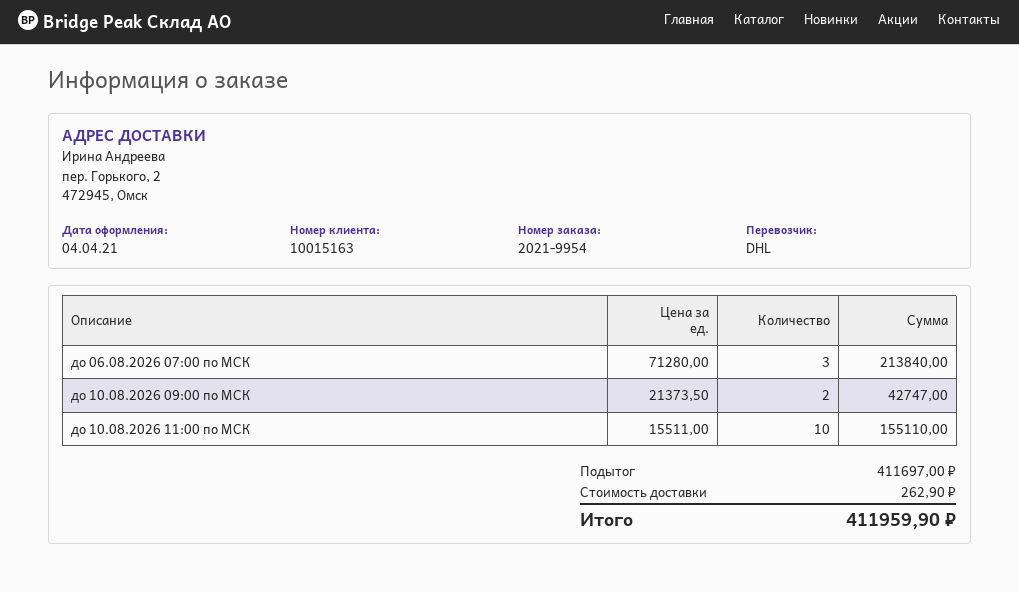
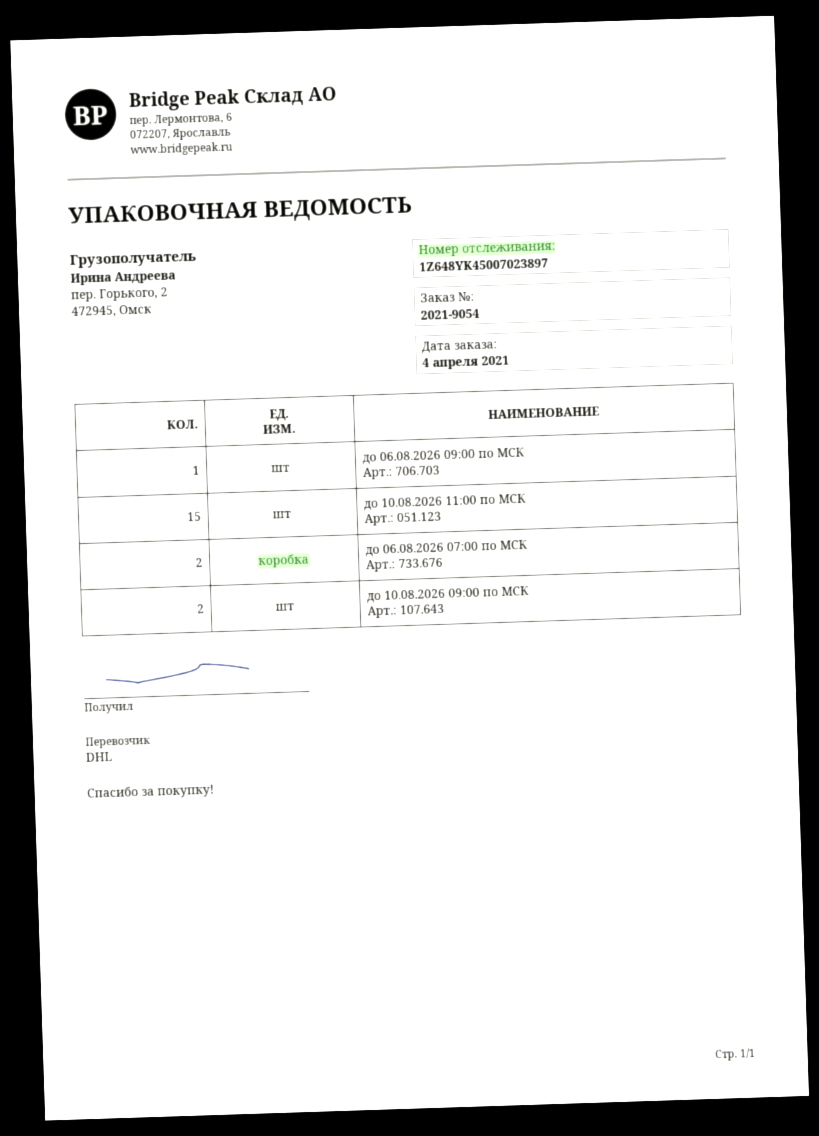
order number: 2021-9954 -> 2021-9054
до 06.08.2026 07:00 по МСК: 3 -> 2
до 10.08.2026 11:00 по МСК: 10 -> 15
до 06.08.2026 09:00 по МСК: none -> 1

